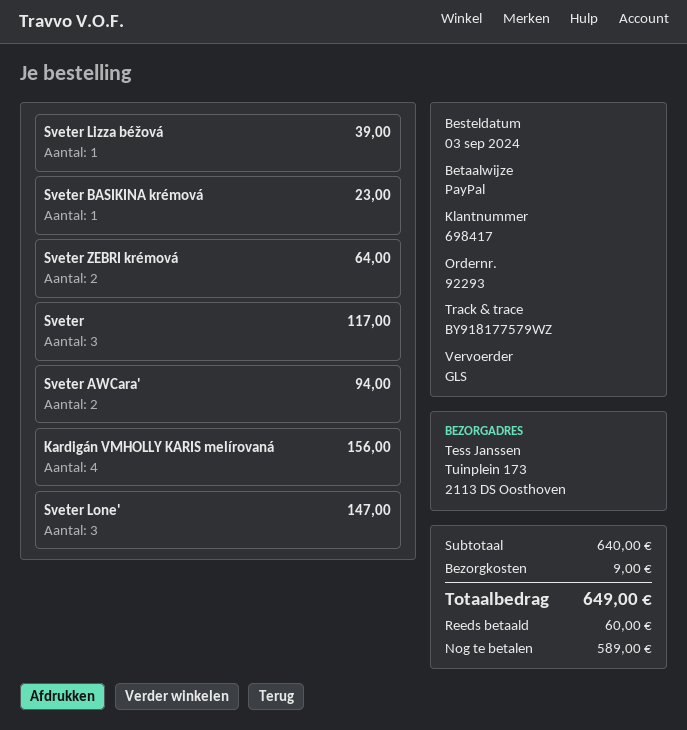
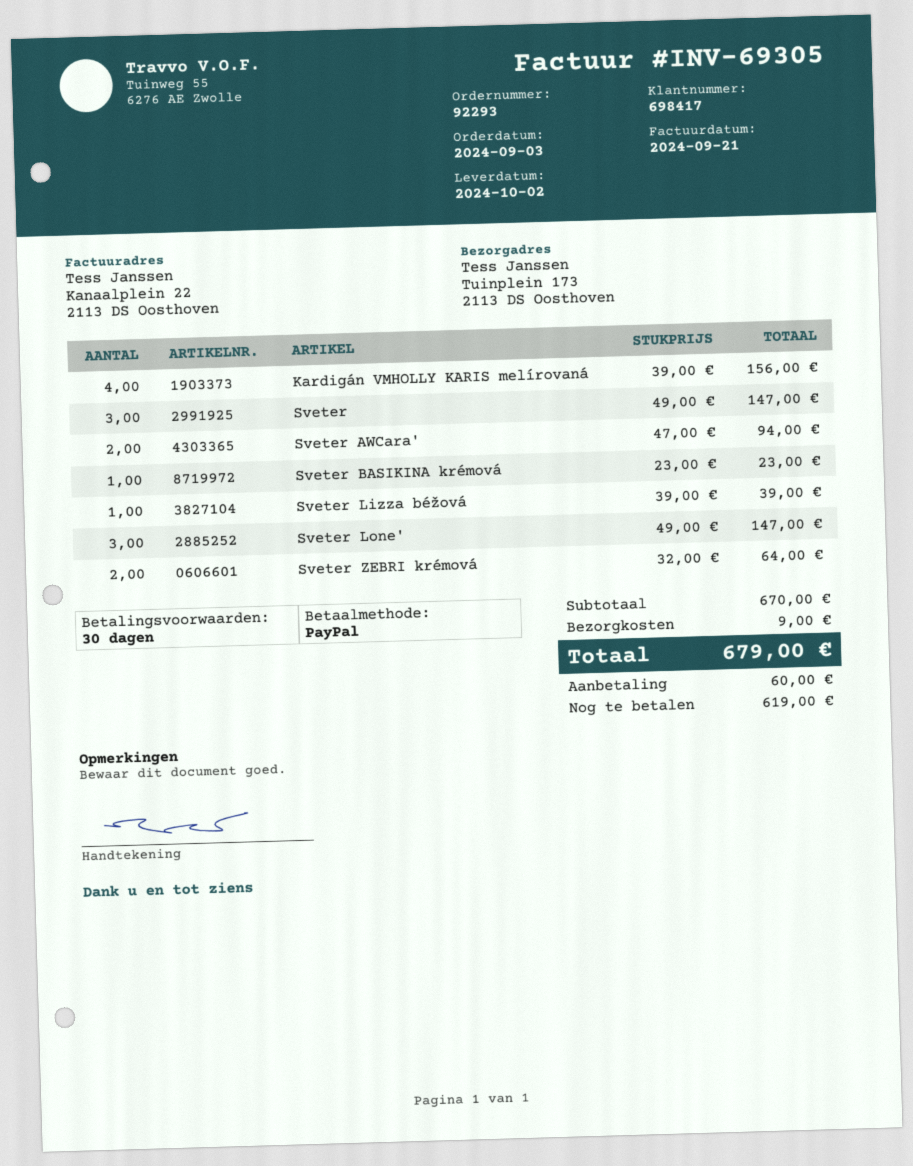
Sveter: 3 for 117.00 -> 3 for 147.00
subtotal: 640.00 -> 670.00
total: 649.00 -> 679.00
balance: 589.00 -> 619.00

